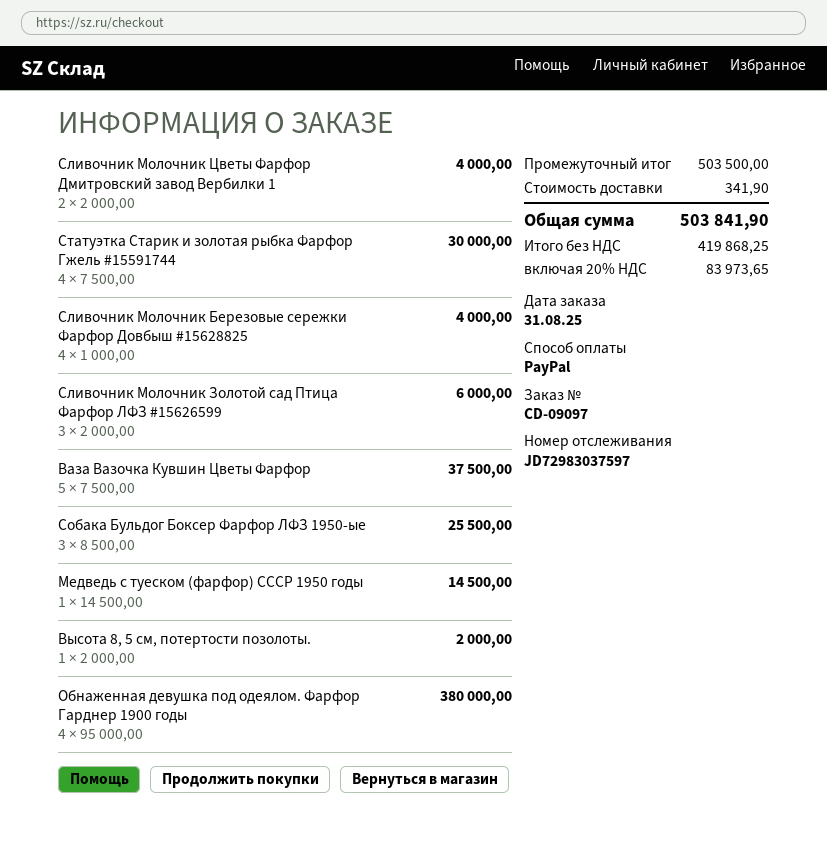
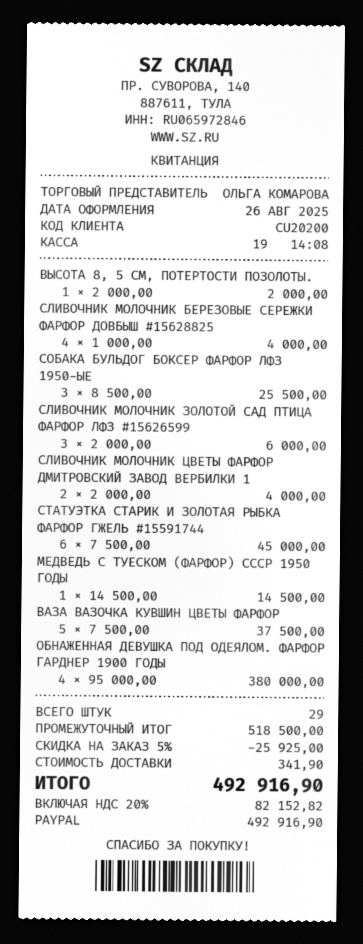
order date: 2025-08-31 -> 2025-08-26
Статуэтка Старик и золотая рыбка Фарфор Гжель #15591744: 4 x 7500.00 = 30000.00 -> 6 x 7500.00 = 45000.00
subtotal: 503500.00 -> 518500.00
discount: none -> 5% = 25925.00
tax: 20% = 83973.65 -> 20% = 82152.82
total: 503841.90 -> 492916.90

